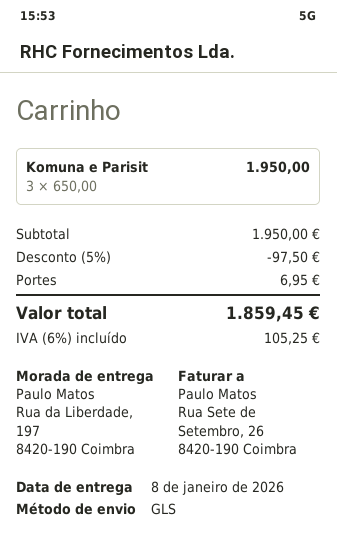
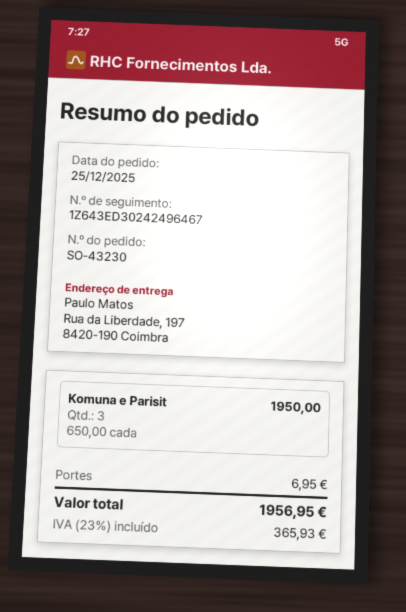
discount: 5% = 97.50 -> none
tax: 6% = 105.25 -> 23% = 365.93
total: 1859.45 -> 1956.95

